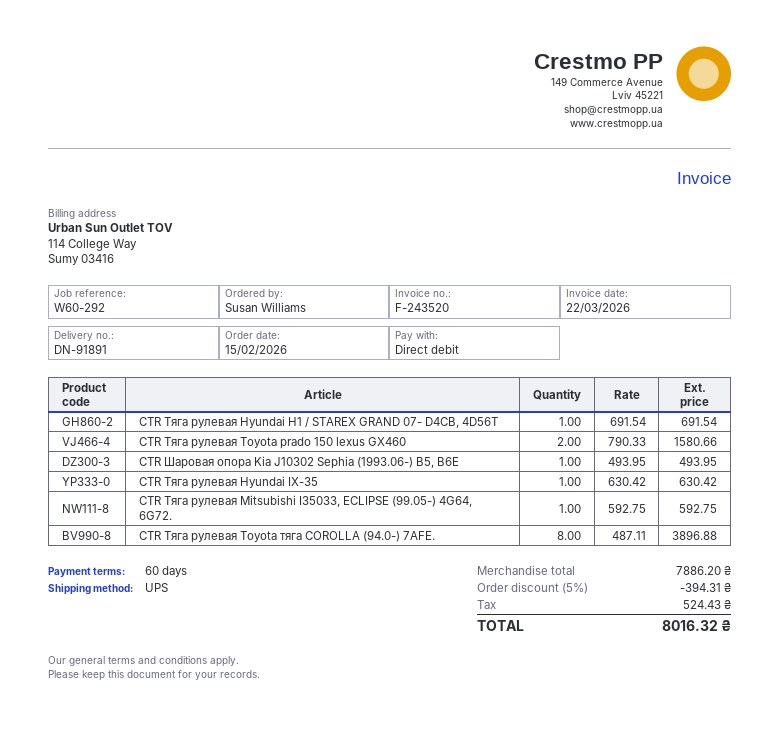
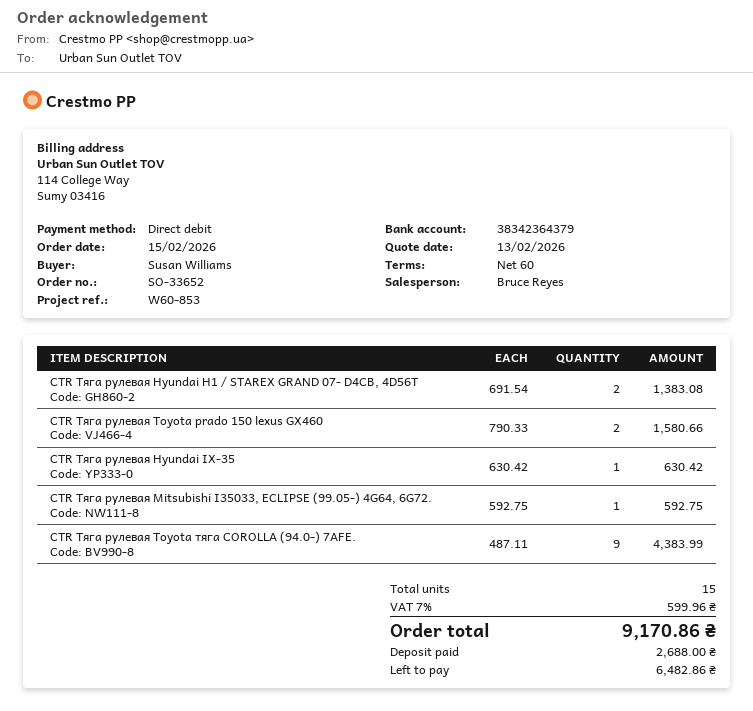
reference: W60-292 -> W60-853
CTR Тяга рулевая Hyundai H1 / STAREX GRAND 07- D4CB, 4D56T: 1 x 691.54 = 691.54 -> 2 x 691.54 = 1383.08
CTR Шаровая опора Kia J10302 Sephia (1993.06-) B5, B6E: 1 x 493.95 = 493.95 -> none
CTR Тяга рулевая Toyota тяга COROLLA (94.0-) 7AFE.: 8 x 487.11 = 3896.88 -> 9 x 487.11 = 4383.99
discount: 5% = 394.31 -> none
tax: 524.43 -> 599.96
total: 8016.32 -> 9170.86

